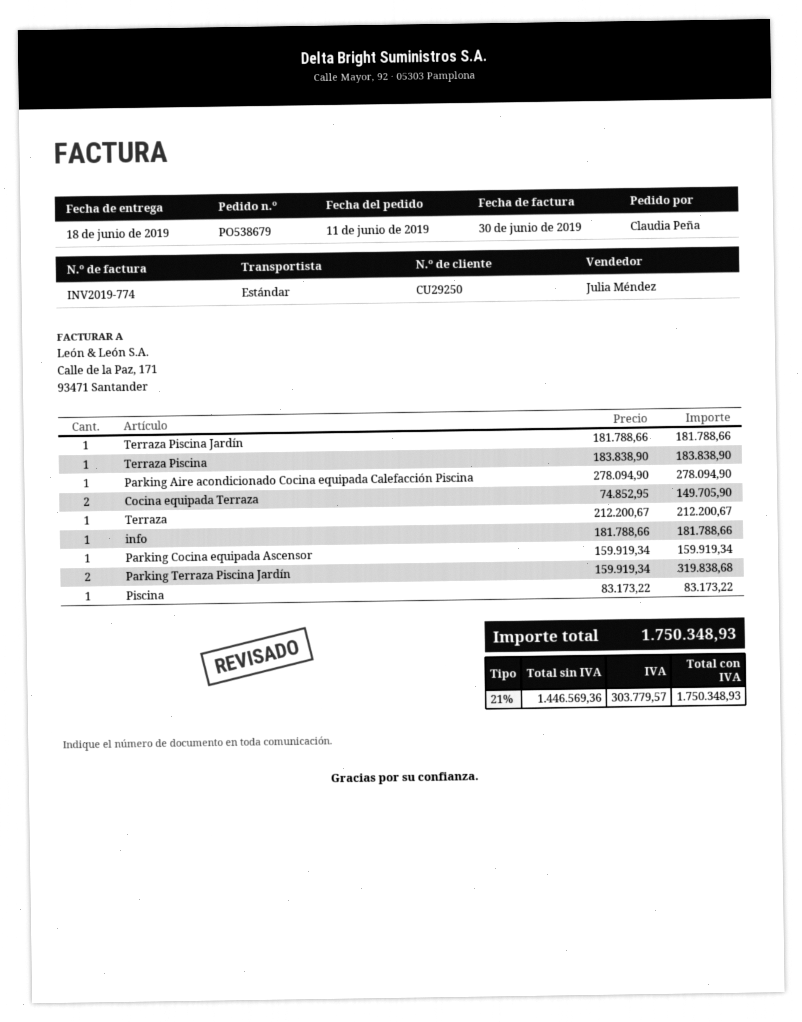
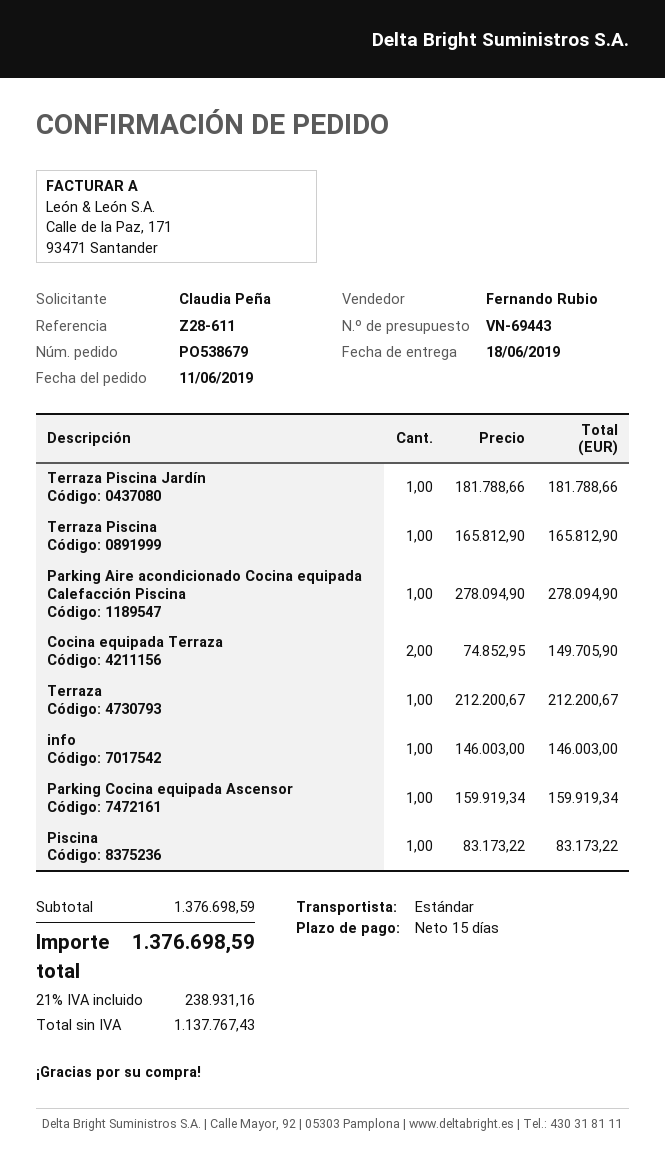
sales rep: Julia Méndez -> Fernando Rubio
Terraza Piscina: 1 x 183838.90 = 183838.90 -> 1 x 165812.90 = 165812.90
info: 1 x 181788.66 = 181788.66 -> 1 x 146003.00 = 146003.00
Parking Terraza Piscina Jardín: 2 x 159919.34 = 319838.68 -> none
net: 1446569.36 -> 1137767.43
tax: 21% = 303779.57 -> 21% = 238931.16
total: 1750348.93 -> 1376698.59

